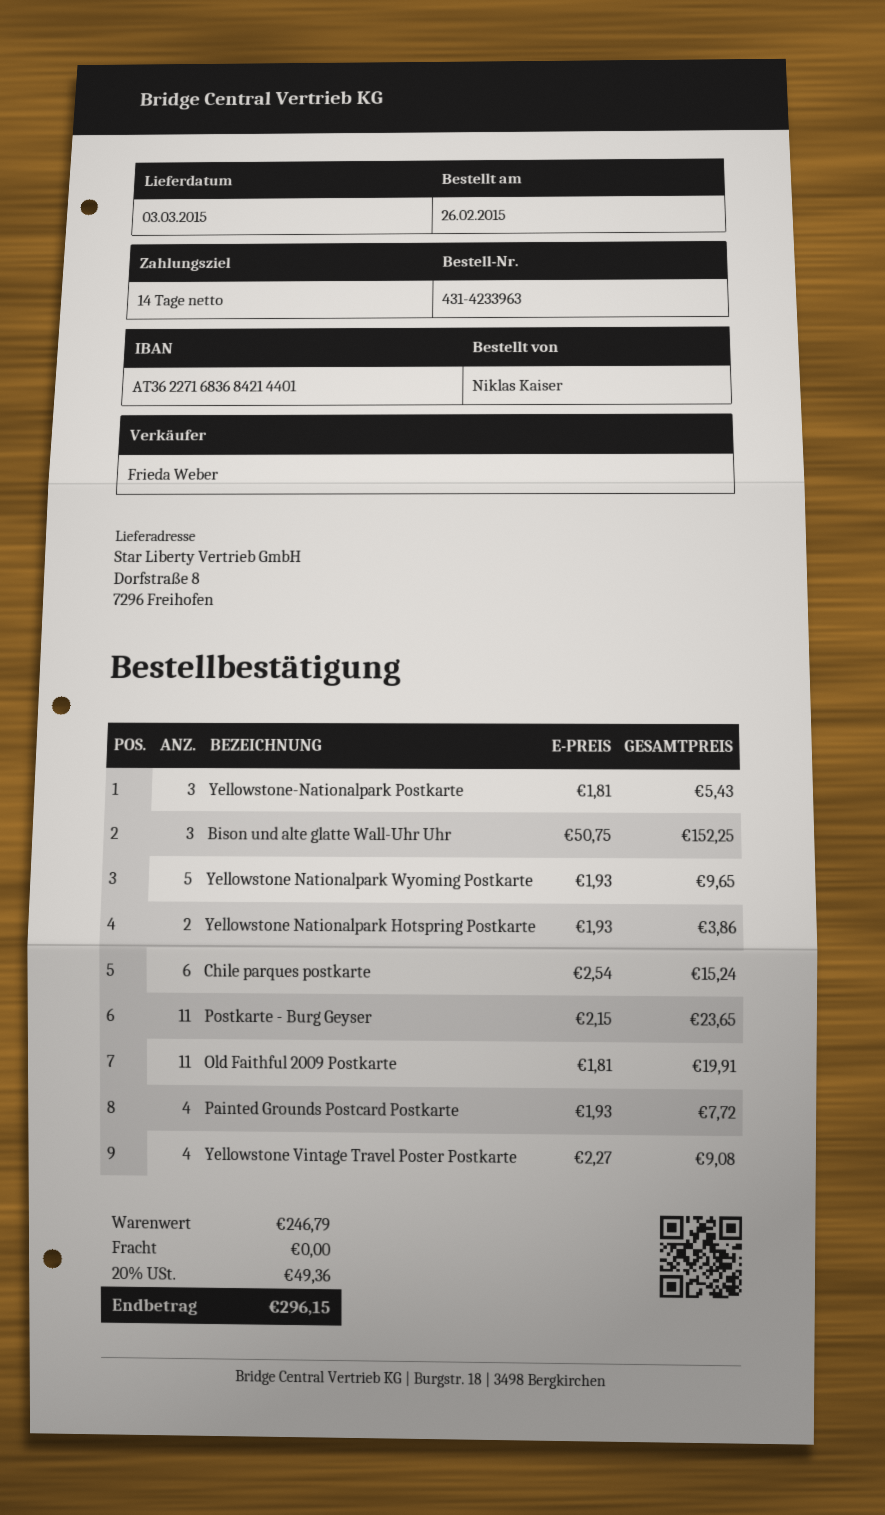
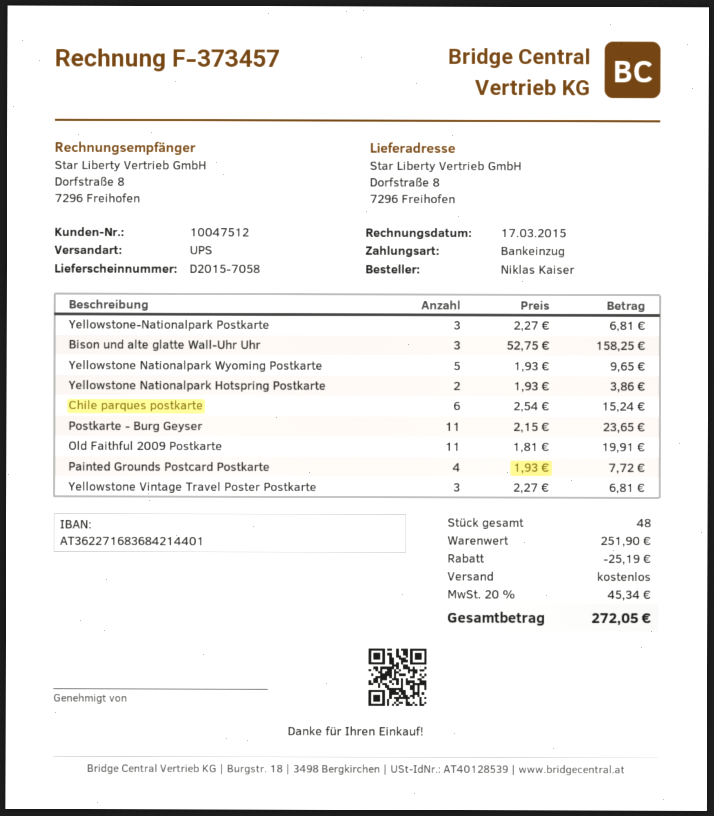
Yellowstone-Nationalpark Postkarte: 3 x 1.81 = 5.43 -> 3 x 2.27 = 6.81
Bison und alte glatte Wall-Uhr Uhr: 3 x 50.75 = 152.25 -> 3 x 52.75 = 158.25
Yellowstone Vintage Travel Poster Postkarte: 4 x 2.27 = 9.08 -> 3 x 2.27 = 6.81
subtotal: 246.79 -> 251.90
discount: none -> 25.19
tax: 20% = 49.36 -> 20% = 45.34
total: 296.15 -> 272.05

